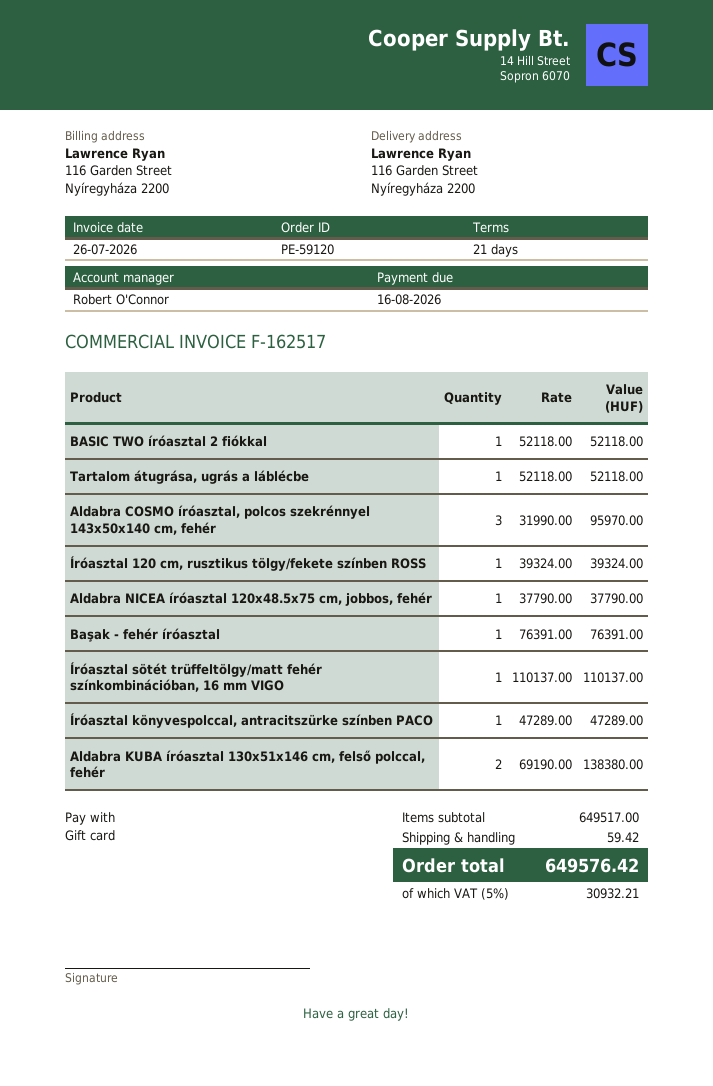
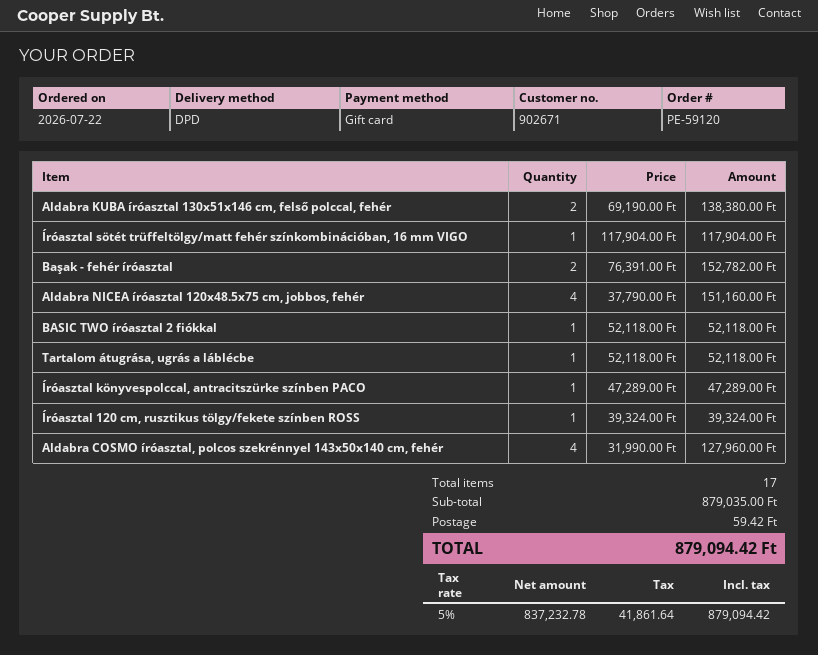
Aldabra COSMO íróasztal, polcos szekrénnyel 143x50x140 cm, fehér: 3 x 31990.00 = 95970.00 -> 4 x 31990.00 = 127960.00
Aldabra NICEA íróasztal 120x48.5x75 cm, jobbos, fehér: 1 x 37790.00 = 37790.00 -> 4 x 37790.00 = 151160.00
Başak - fehér íróasztal: 1 x 76391.00 = 76391.00 -> 2 x 76391.00 = 152782.00
Íróasztal sötét trüffeltölgy/matt fehér színkombinációban, 16 mm VIGO: 1 x 110137.00 = 110137.00 -> 1 x 117904.00 = 117904.00
subtotal: 649517.00 -> 879035.00
tax: 5% = 30932.21 -> 5% = 41861.64
total: 649576.42 -> 879094.42

